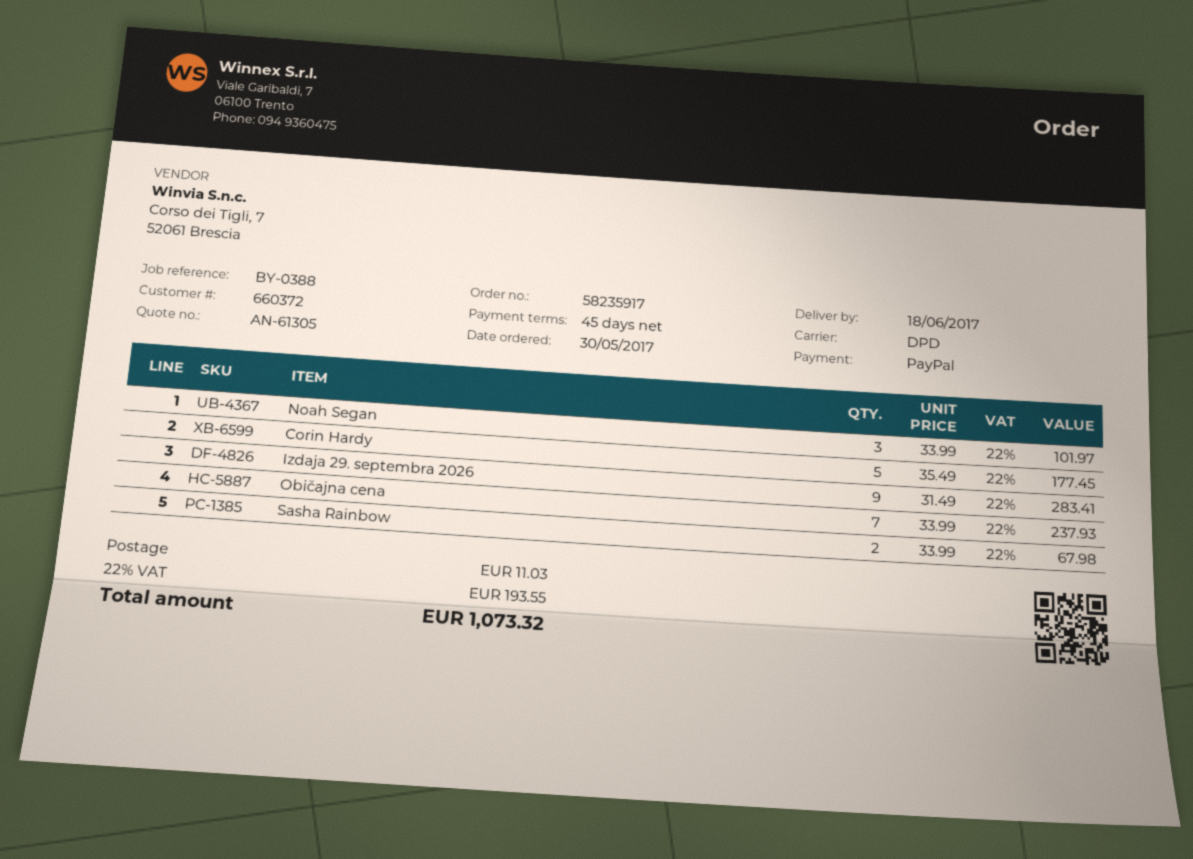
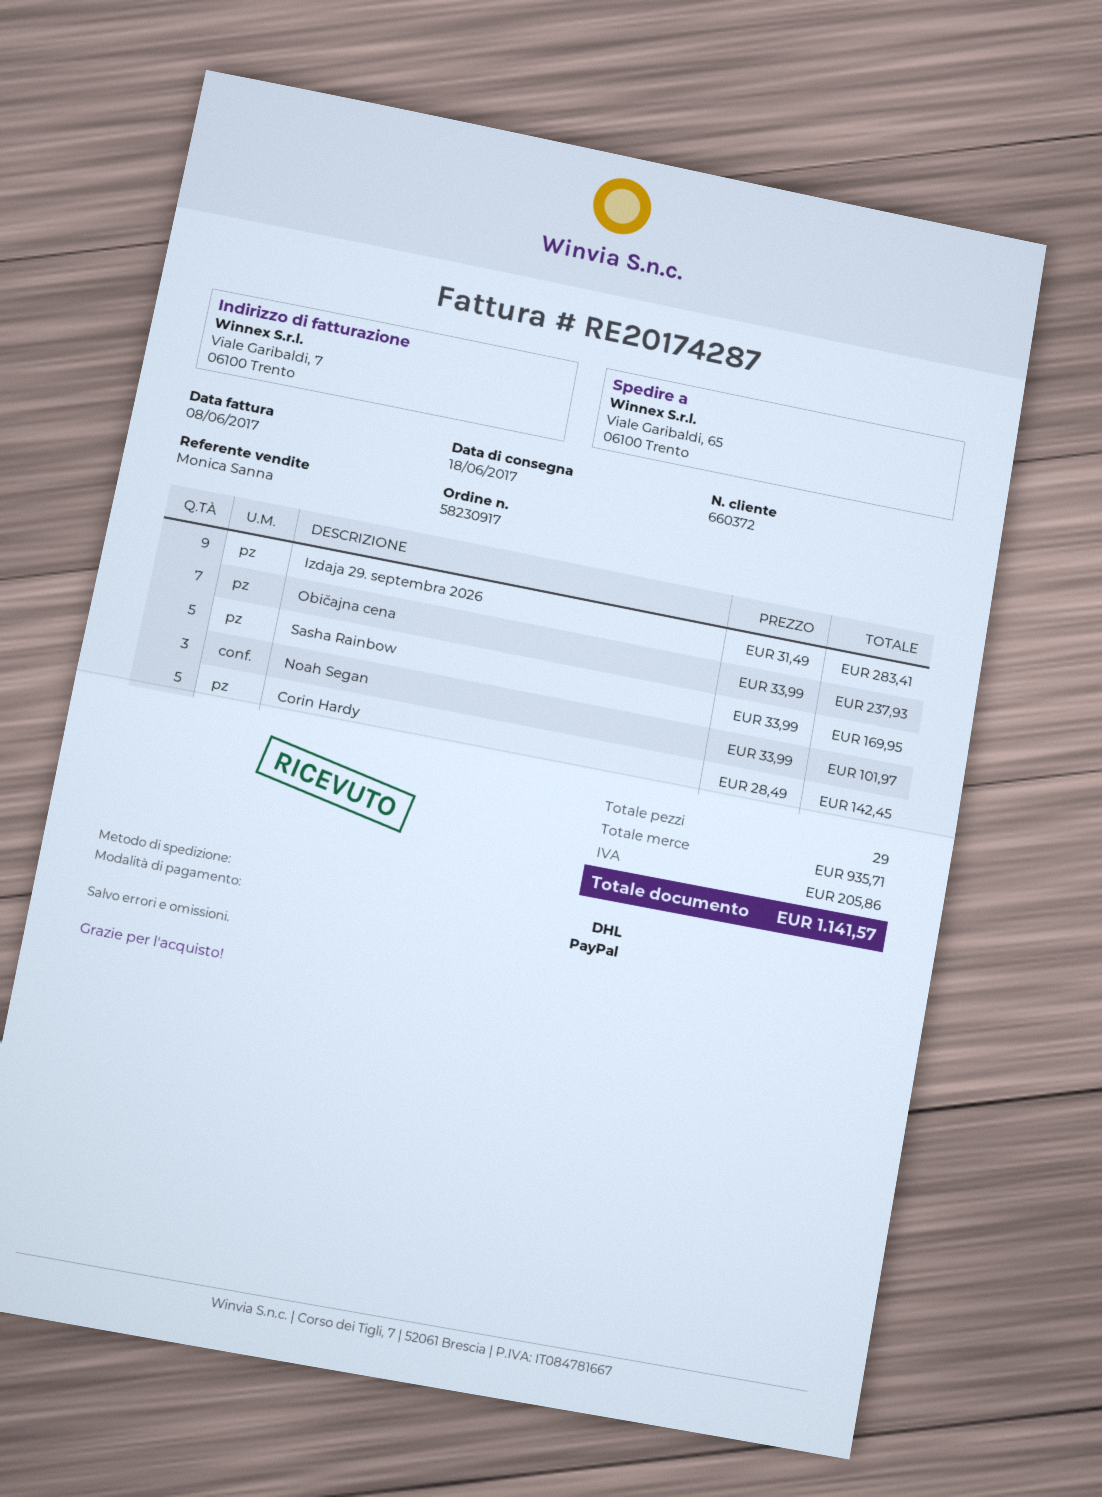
order number: 58235917 -> 58230917
shipping method: DPD -> DHL
Corin Hardy: 5 x 35.49 = 177.45 -> 5 x 28.49 = 142.45
Sasha Rainbow: 2 x 33.99 = 67.98 -> 5 x 33.99 = 169.95
shipping: 11.03 -> none
tax: 193.55 -> 205.86
total: 1073.32 -> 1141.57

